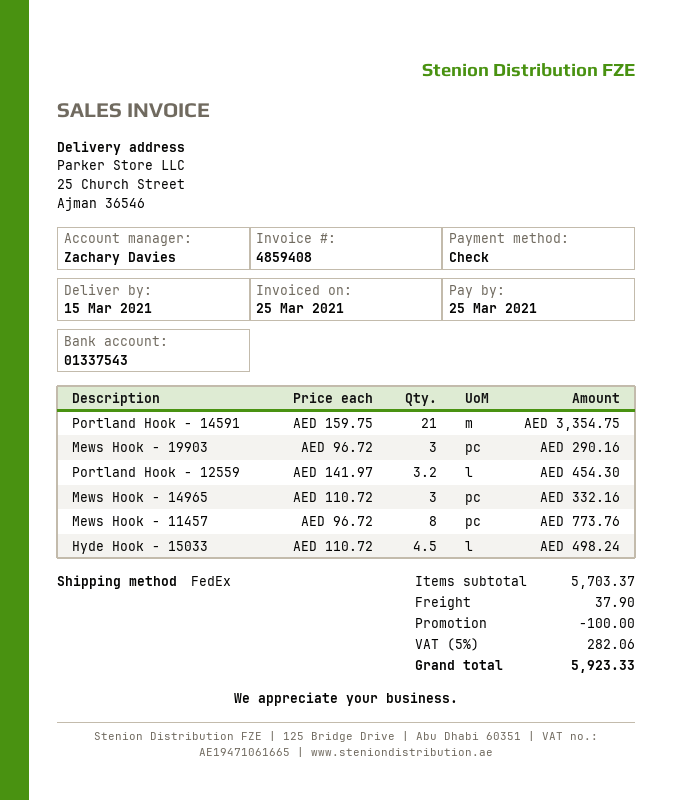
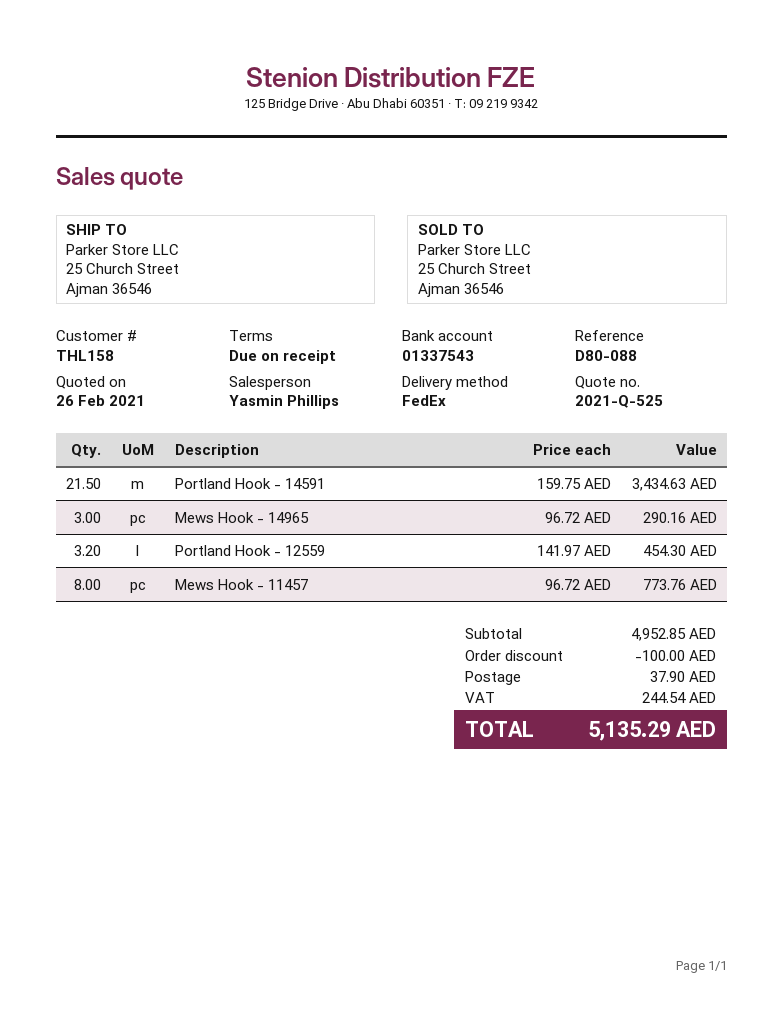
sales rep: Zachary Davies -> Yasmin Phillips
Portland Hook - 14591: 21 x 159.75 = 3354.75 -> 21.5 x 159.75 = 3434.63
Mews Hook - 19903: 3 x 96.72 = 290.16 -> none
Mews Hook - 14965: 3 x 110.72 = 332.16 -> 3 x 96.72 = 290.16
Hyde Hook - 15033: 4.5 x 110.72 = 498.24 -> none
subtotal: 5703.37 -> 4952.85
tax: 282.06 -> 244.54
total: 5923.33 -> 5135.29

